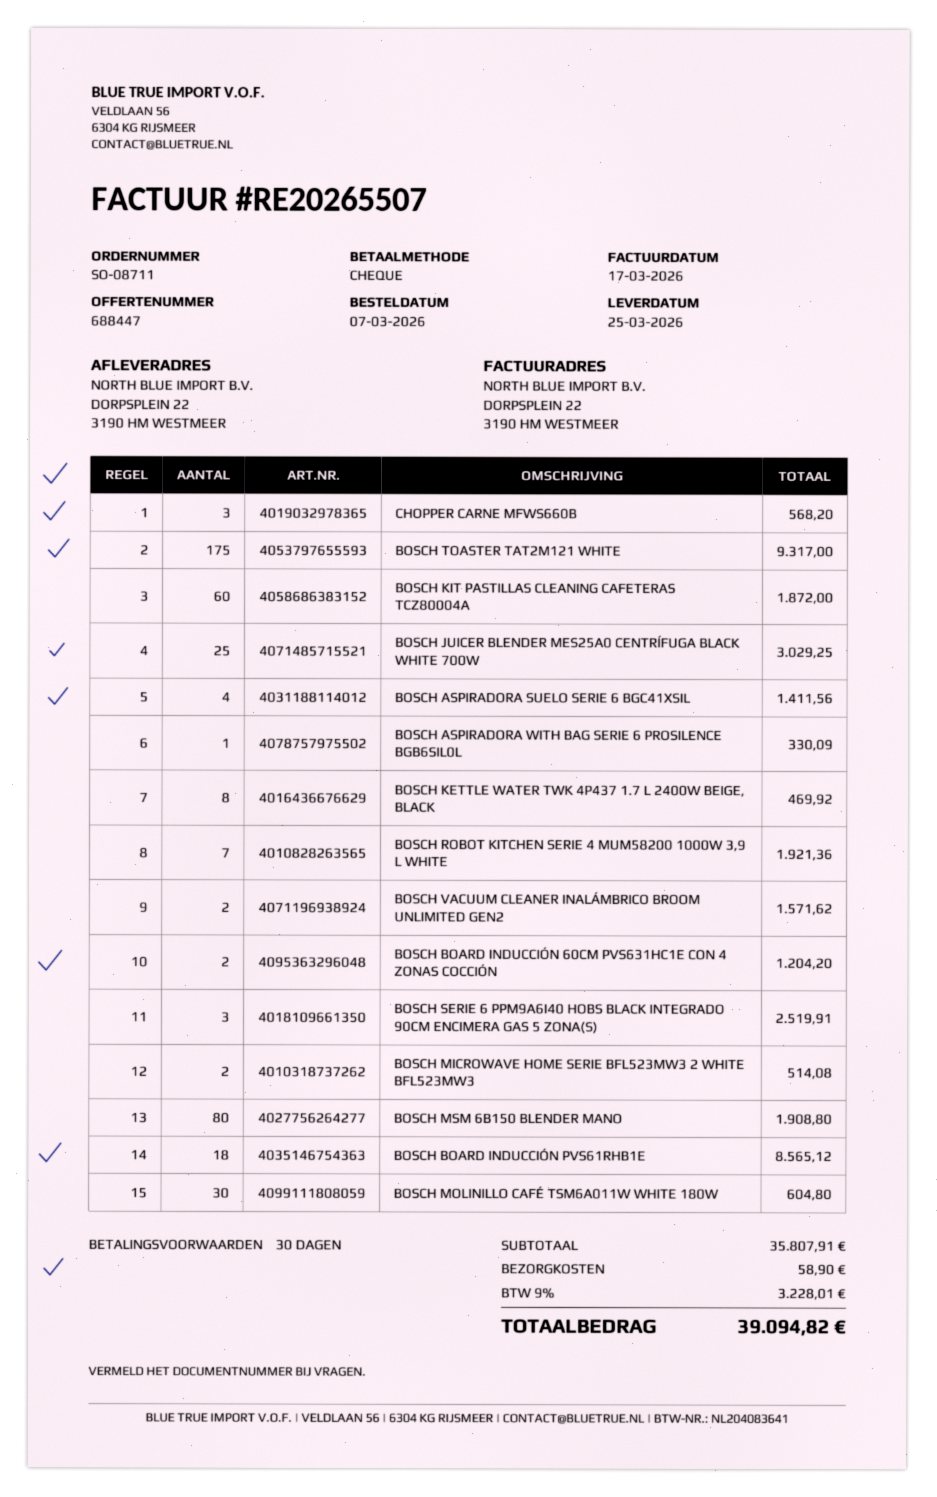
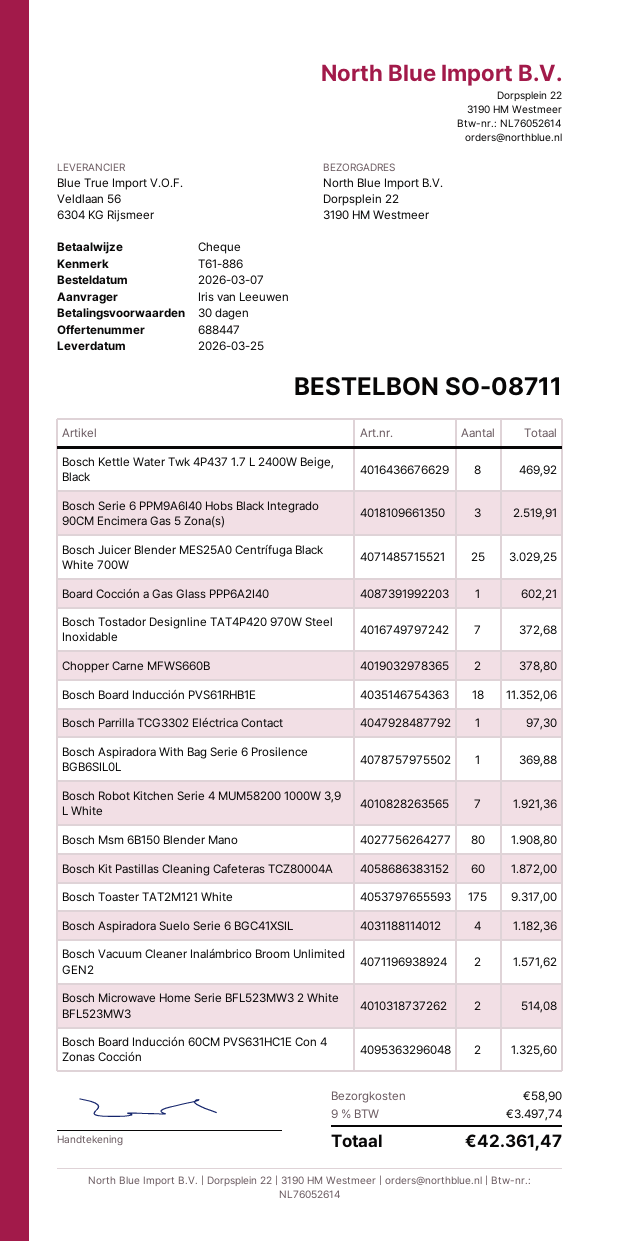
CHOPPER CARNE MFWS660B: 3 for 568.20 -> 2 for 378.80
BOSCH ASPIRADORA SUELO SERIE 6 BGC41XSIL: 4 for 1411.56 -> 4 for 1182.36
BOSCH ASPIRADORA WITH BAG SERIE 6 PROSILENCE BGB6SIL0L: 1 for 330.09 -> 1 for 369.88
BOSCH BOARD INDUCCIÓN 60CM PVS631HC1E CON 4 ZONAS COCCIÓN: 2 for 1204.20 -> 2 for 1325.60
BOSCH BOARD INDUCCIÓN PVS61RHB1E: 18 for 8565.12 -> 18 for 11352.06
BOSCH MOLINILLO CAFÉ TSM6A011W WHITE 180W: 30 for 604.80 -> none
Board Cocción a Gas Glass PPP6A2I40: none -> 1 for 602.21
Bosch Tostador Designline TAT4P420 970W Steel Inoxidable: none -> 7 for 372.68
Bosch Parrilla TCG3302 Eléctrica Contact: none -> 1 for 97.30
tax: 9% = 3228.01 -> 9% = 3497.74
total: 39094.82 -> 42361.47

